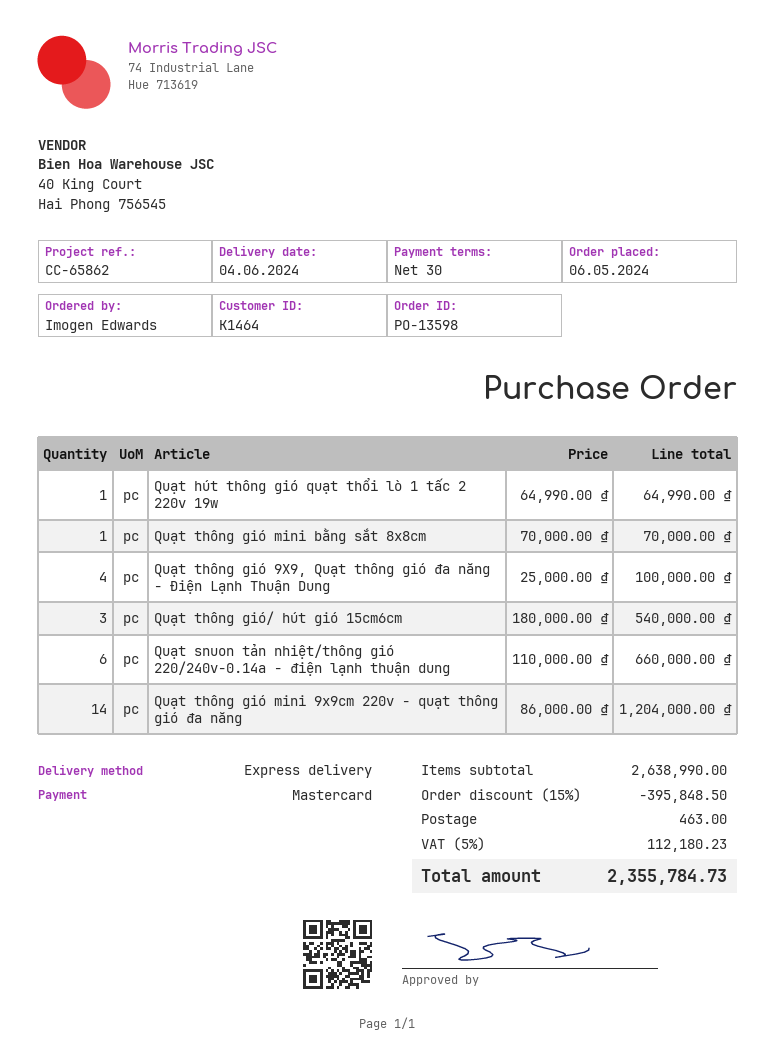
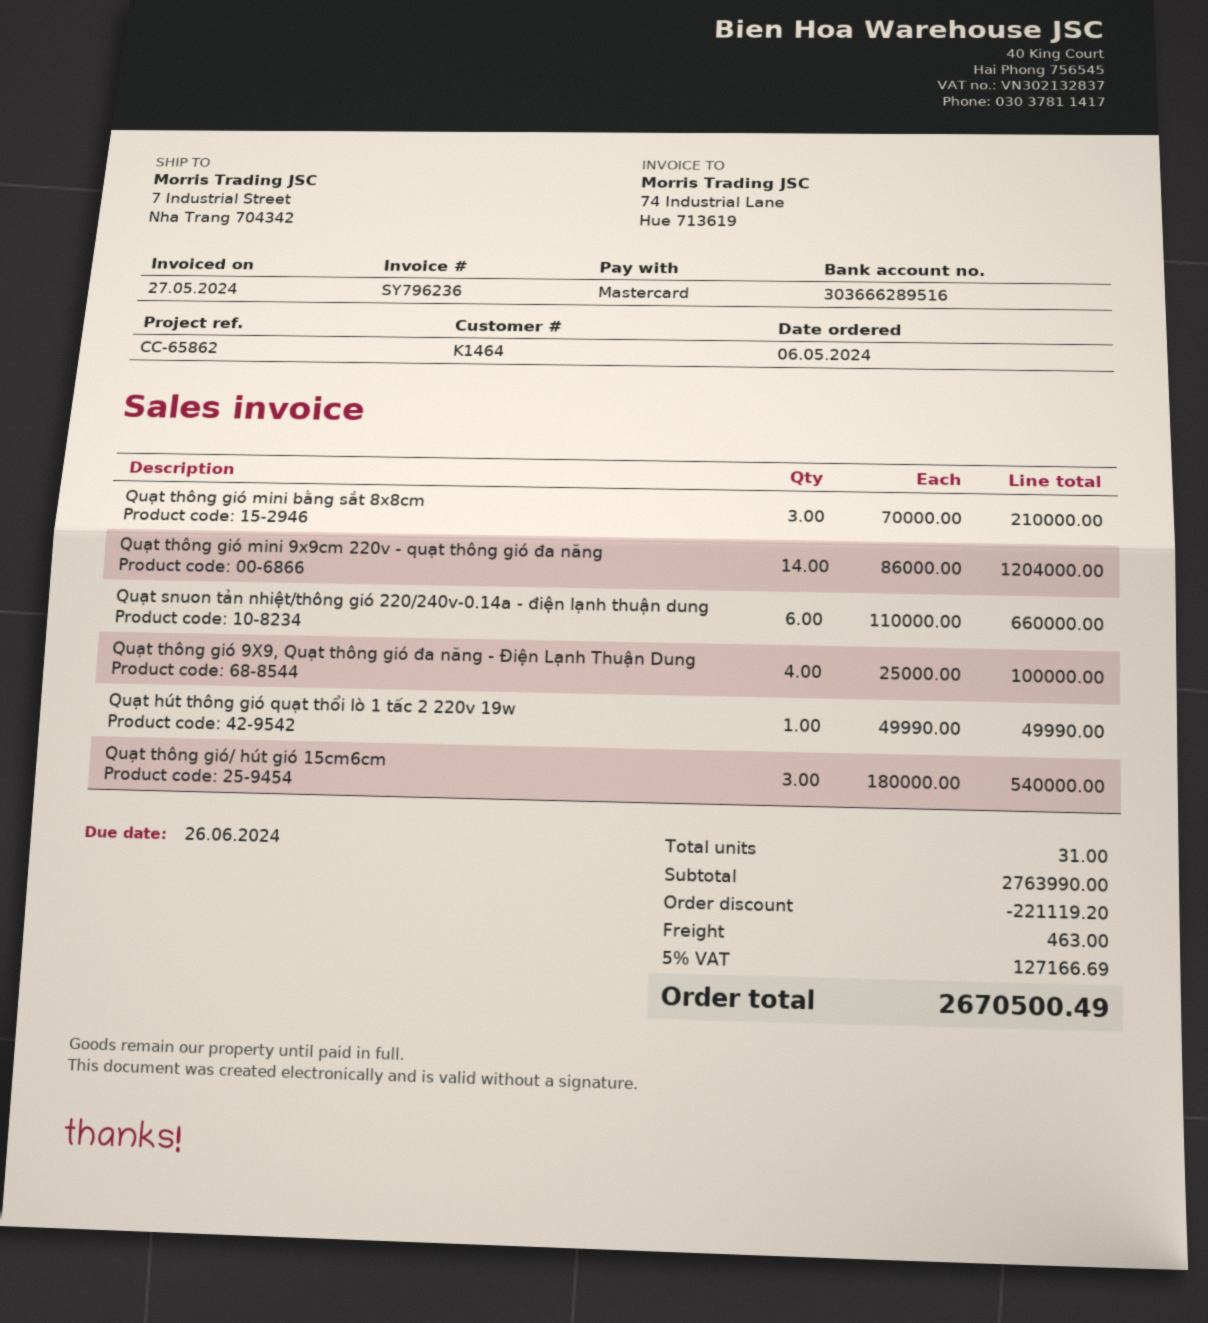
Quạt hút thông gió quạt thổi lò 1 tấc 2 220v 19w: 1 x 64990.00 = 64990.00 -> 1 x 49990.00 = 49990.00
Quạt thông gió mini bằng sắt 8x8cm: 1 x 70000.00 = 70000.00 -> 3 x 70000.00 = 210000.00
subtotal: 2638990.00 -> 2763990.00
discount: 395848.50 -> 221119.20
tax: 5% = 112180.23 -> 5% = 127166.69
total: 2355784.73 -> 2670500.49

